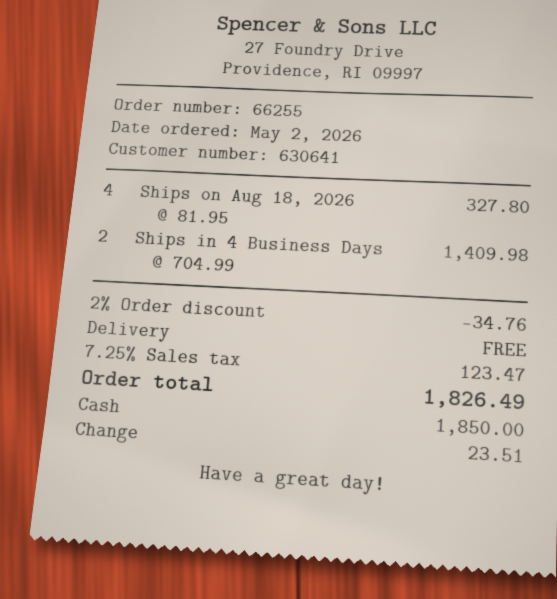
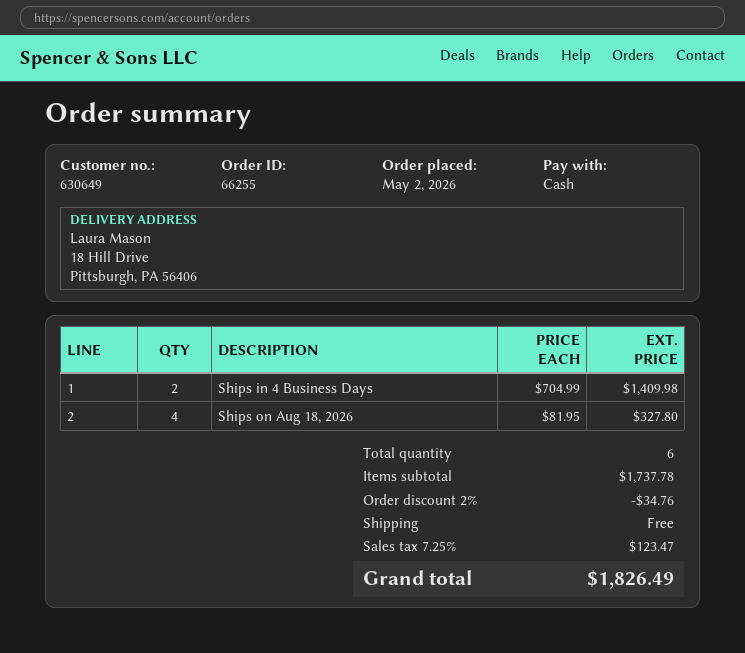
customer number: 630641 -> 630649

